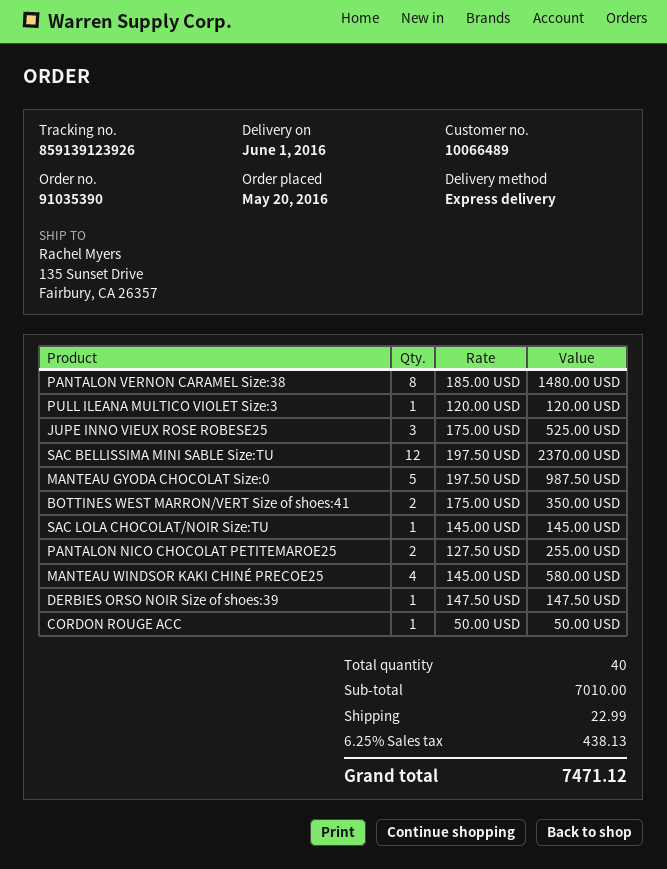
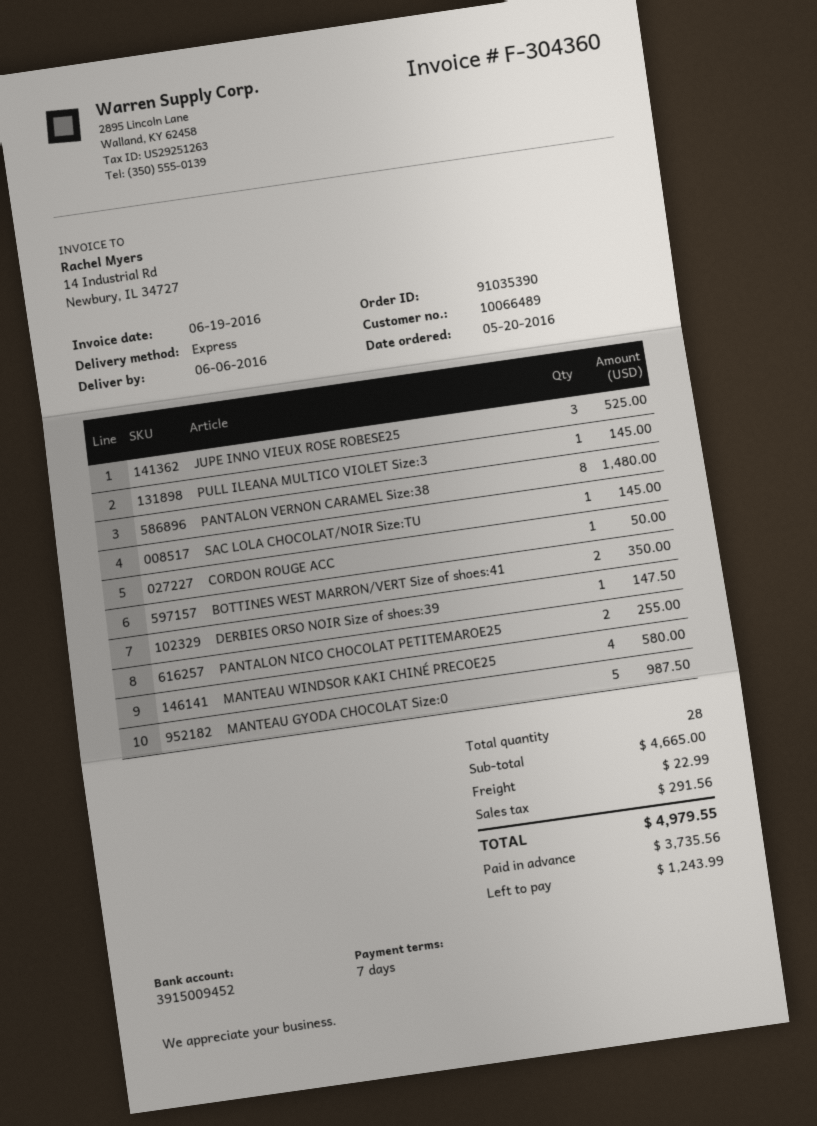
delivery date: 2016-06-01 -> 2016-06-06
PULL ILEANA MULTICO VIOLET Size:3: 1 for 120.00 -> 1 for 145.00
SAC BELLISSIMA MINI SABLE Size:TU: 12 for 2370.00 -> none
total quantity: 40 -> 28
subtotal: 7010.00 -> 4665.00
tax: 438.13 -> 291.56
total: 7471.12 -> 4979.55

